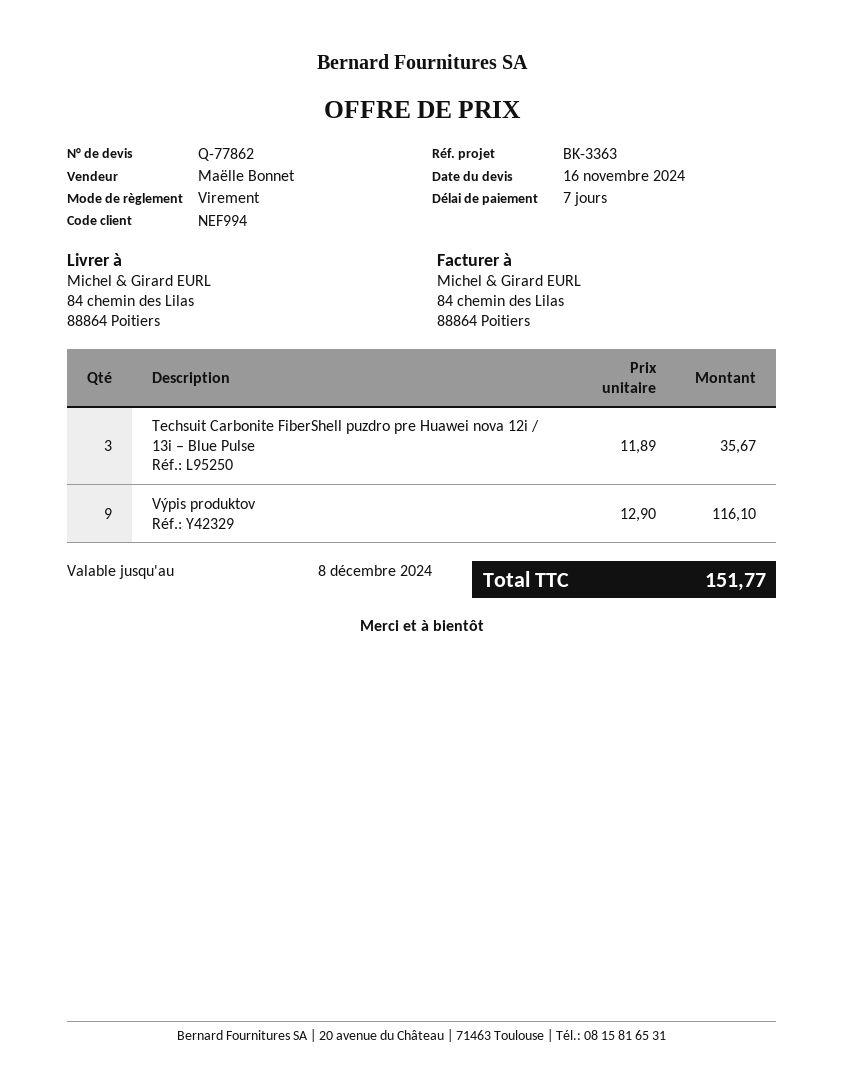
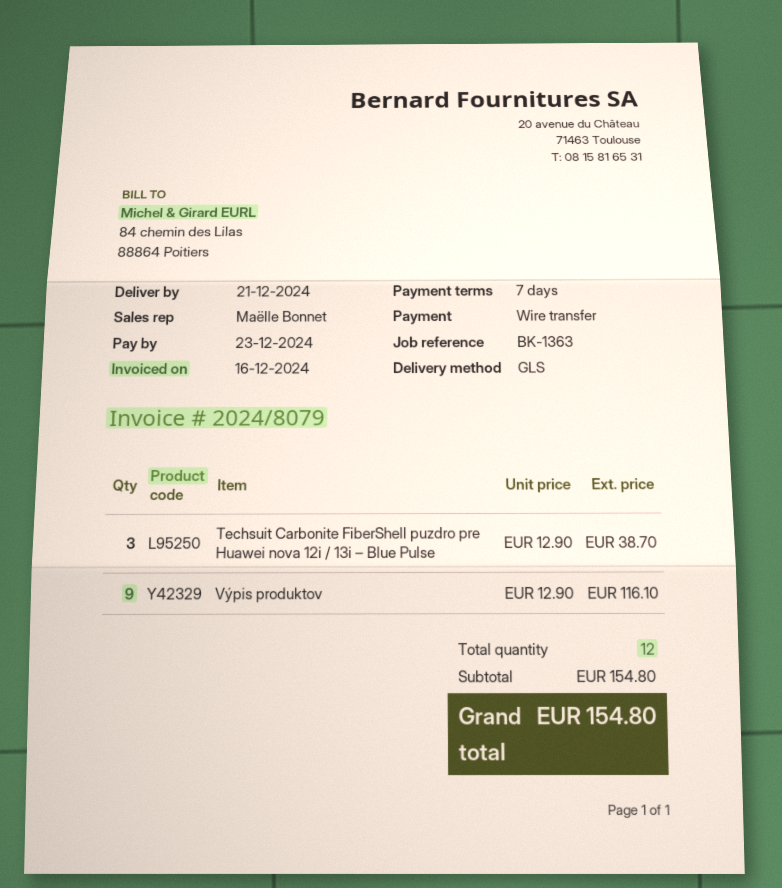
reference: BK-3363 -> BK-1363
Techsuit Carbonite FiberShell puzdro pre Huawei nova 12i / 13i – Blue Pulse: 3 x 11.89 = 35.67 -> 3 x 12.90 = 38.70
total: 151.77 -> 154.80

